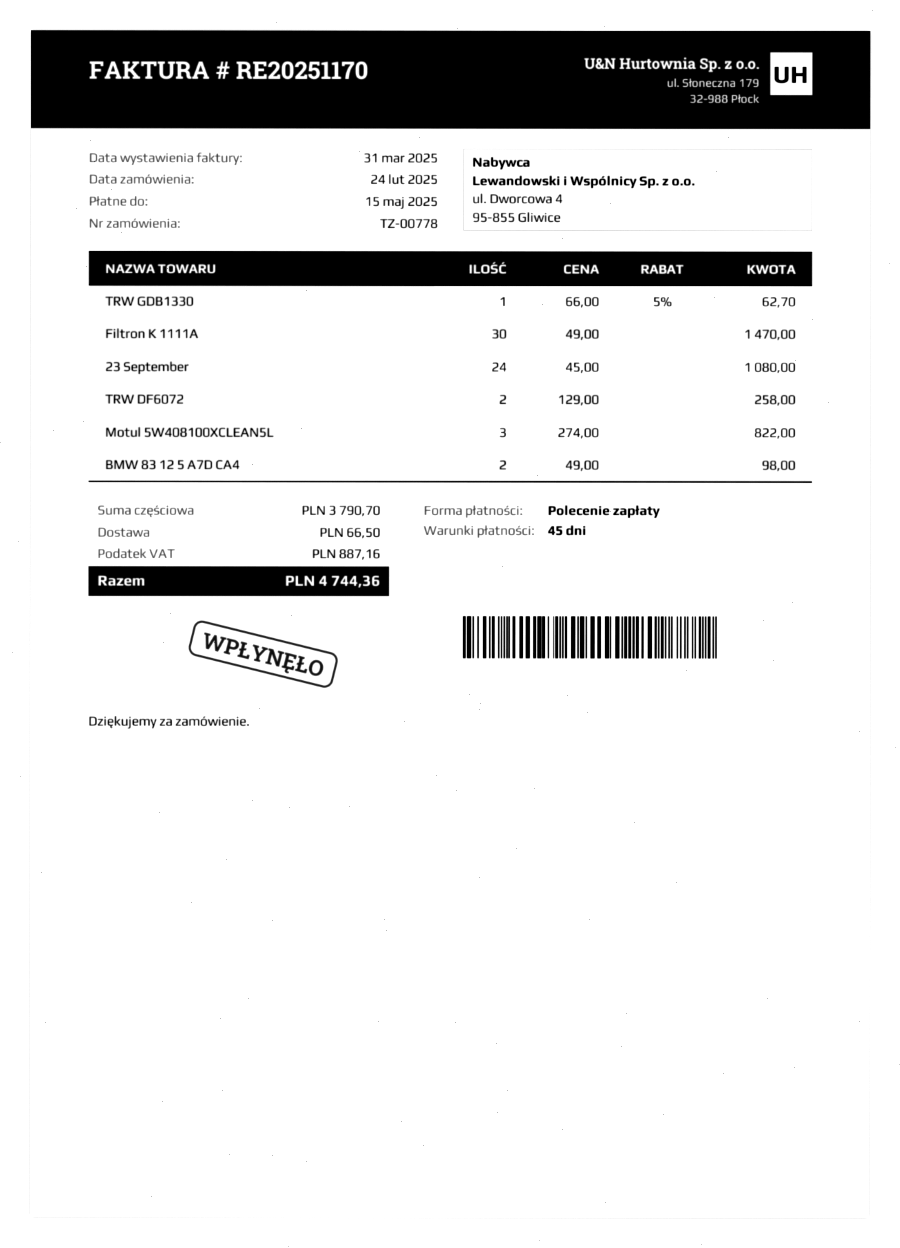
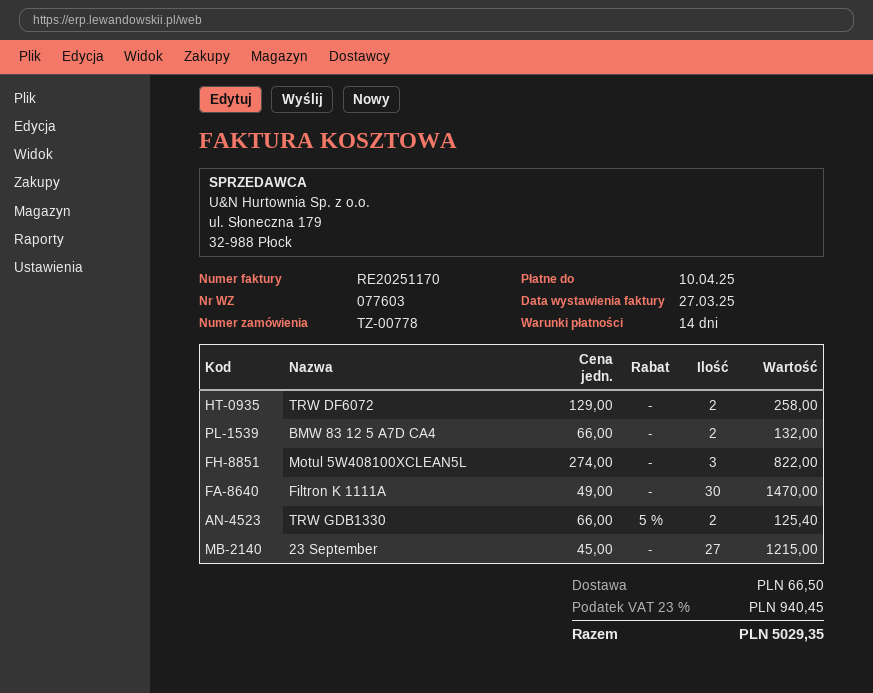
invoice date: 2025-03-31 -> 2025-03-27
payment terms: 45 days -> 14 days
due date: 2025-05-15 -> 2025-04-10
TRW GDB1330: 1 x 66.00 - 5% = 62.70 -> 2 x 66.00 - 5% = 125.40
23 September: 24 x 45.00 = 1080.00 -> 27 x 45.00 = 1215.00
BMW 83 12 5 A7D CA4: 2 x 49.00 = 98.00 -> 2 x 66.00 = 132.00
tax: 887.16 -> 940.45
total: 4744.36 -> 5029.35

